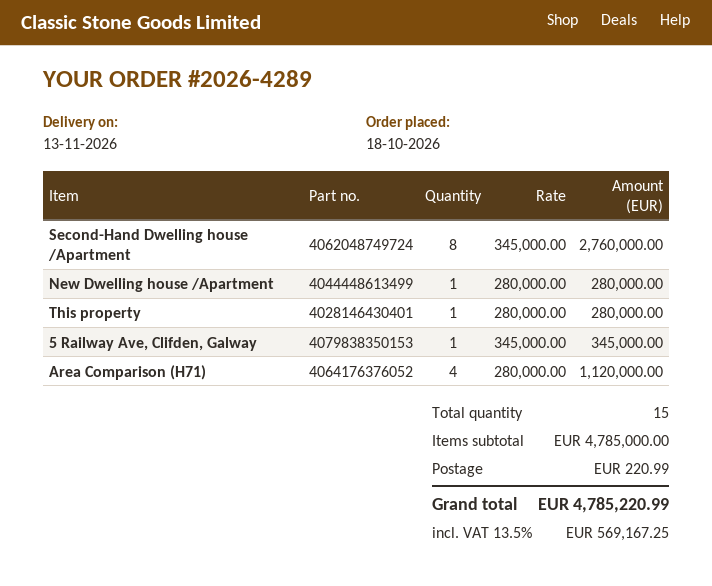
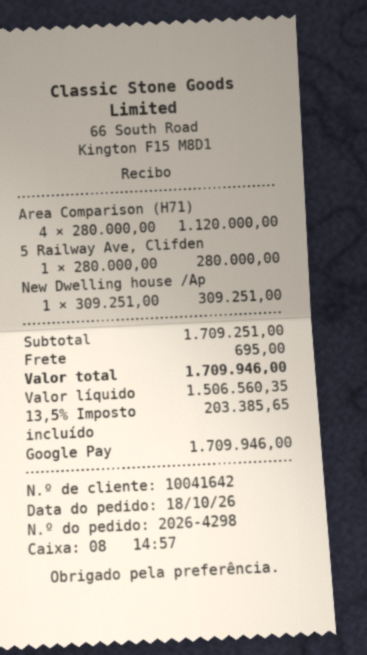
order number: 2026-4289 -> 2026-4298
Second-Hand Dwelling house /Apartment: 8 x 345000.00 = 2760000.00 -> none
New Dwelling house /Apartment: 1 x 280000.00 = 280000.00 -> 1 x 309251.00 = 309251.00
This property: 1 x 280000.00 = 280000.00 -> none
5 Railway Ave, Clifden, Galway: 1 x 345000.00 = 345000.00 -> 1 x 280000.00 = 280000.00
subtotal: 4785000.00 -> 1709251.00
shipping: 220.99 -> 695.00
tax: 13.5% = 569167.25 -> 13.5% = 203385.65
total: 4785220.99 -> 1709946.00

